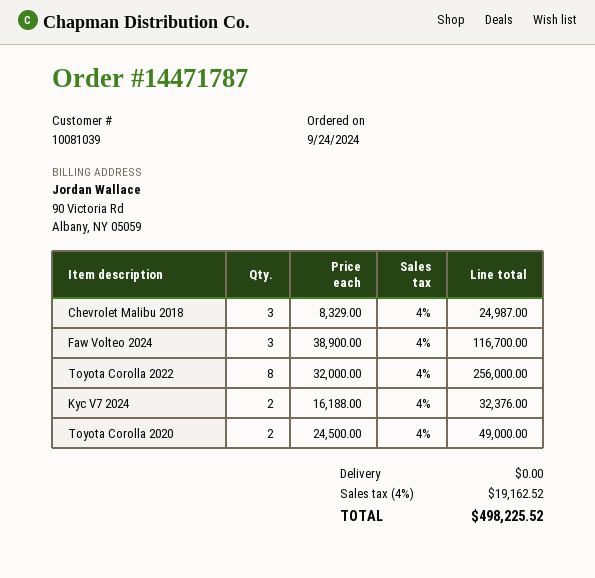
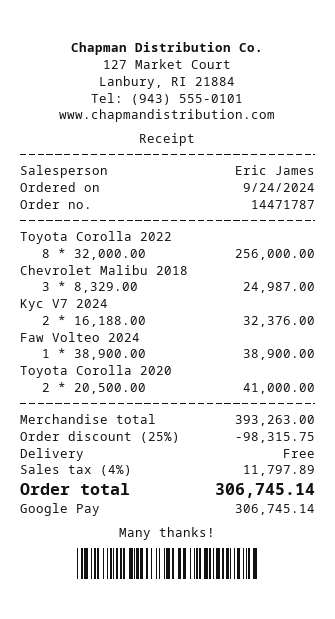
Faw Volteo 2024: 3 x 38900.00 = 116700.00 -> 1 x 38900.00 = 38900.00
Toyota Corolla 2020: 2 x 24500.00 = 49000.00 -> 2 x 20500.00 = 41000.00
discount: none -> 25% = 98315.75
tax: 4% = 19162.52 -> 4% = 11797.89
total: 498225.52 -> 306745.14

